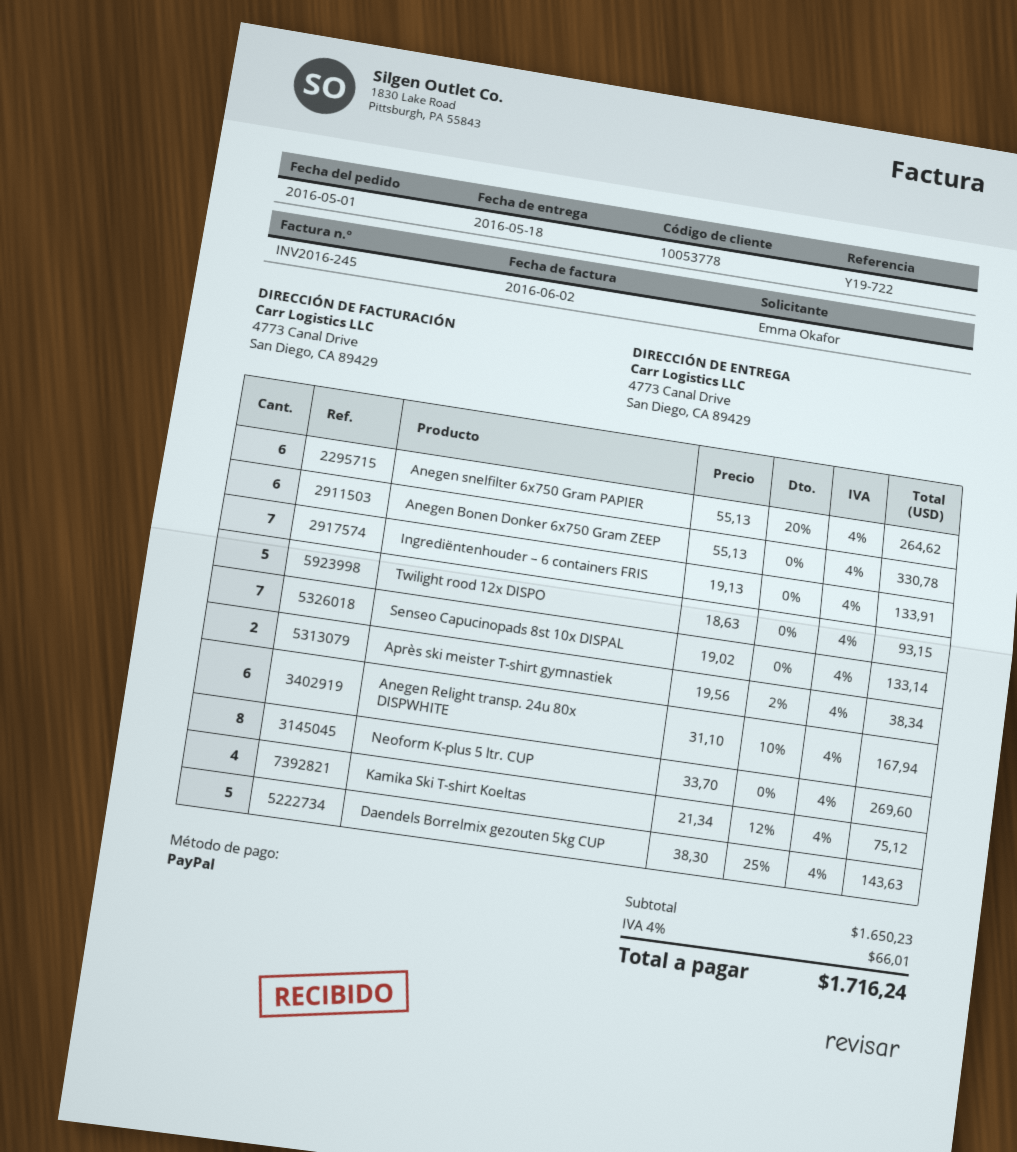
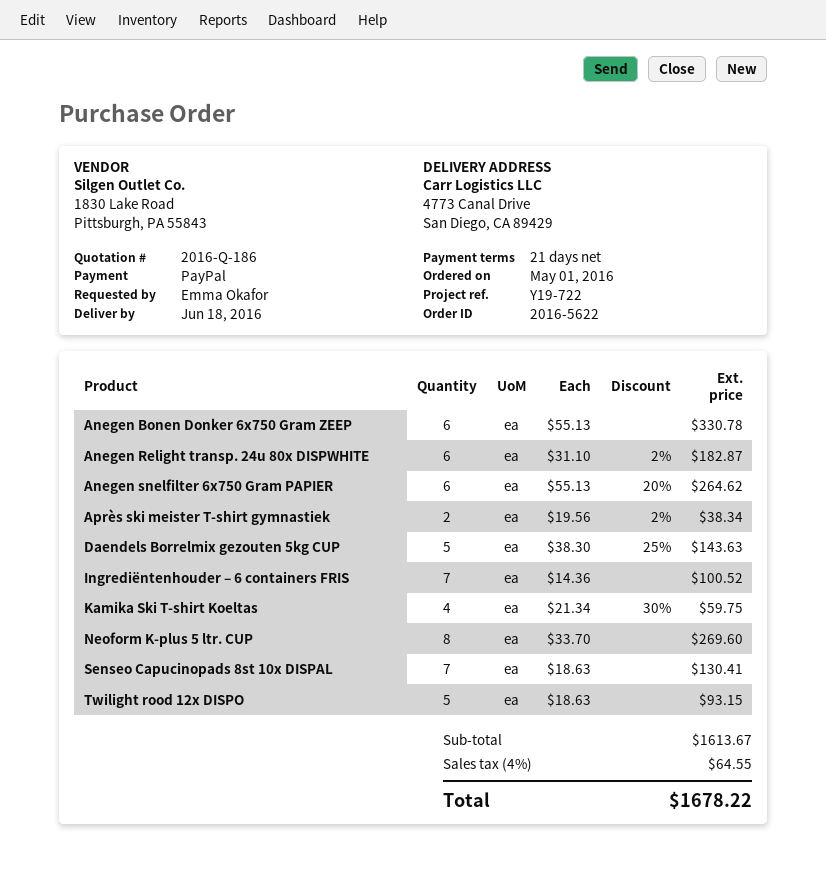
delivery date: 2016-05-18 -> 2016-06-18
Ingrediëntenhouder – 6 containers FRIS: 7 x 19.13 = 133.91 -> 7 x 14.36 = 100.52
Senseo Capucinopads 8st 10x DISPAL: 7 x 19.02 = 133.14 -> 7 x 18.63 = 130.41
Anegen Relight transp. 24u 80x DISPWHITE: 6 x 31.10 - 10% = 167.94 -> 6 x 31.10 - 2% = 182.87
Kamika Ski T-shirt Koeltas: 4 x 21.34 - 12% = 75.12 -> 4 x 21.34 - 30% = 59.75
subtotal: 1650.23 -> 1613.67
tax: 4% = 66.01 -> 4% = 64.55
total: 1716.24 -> 1678.22

